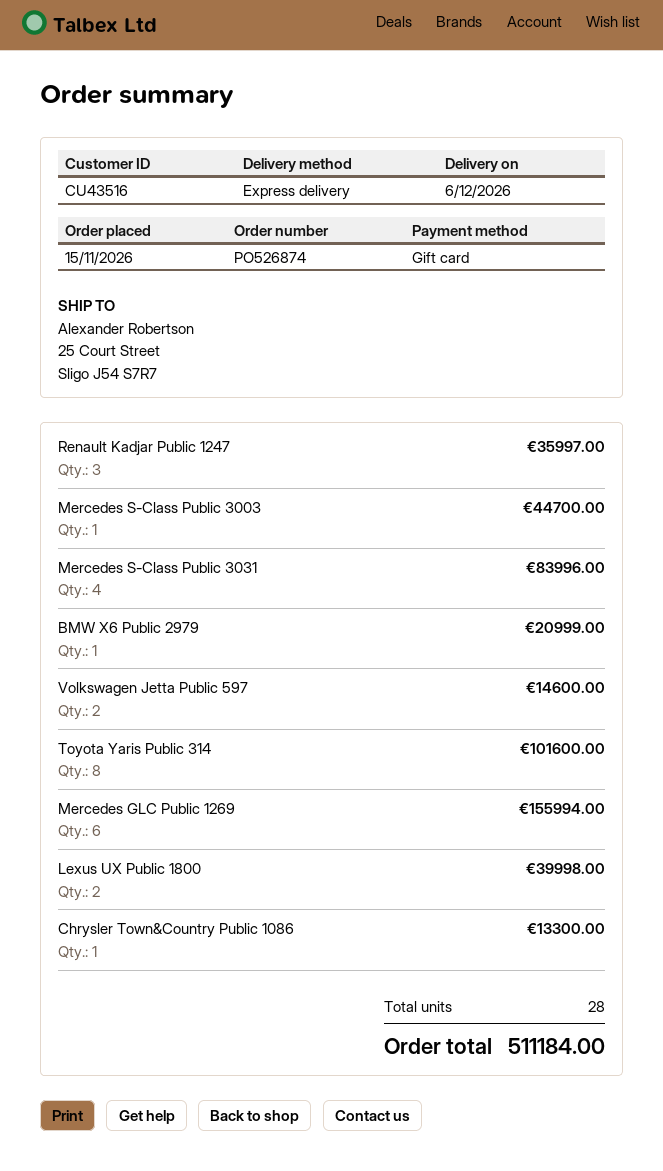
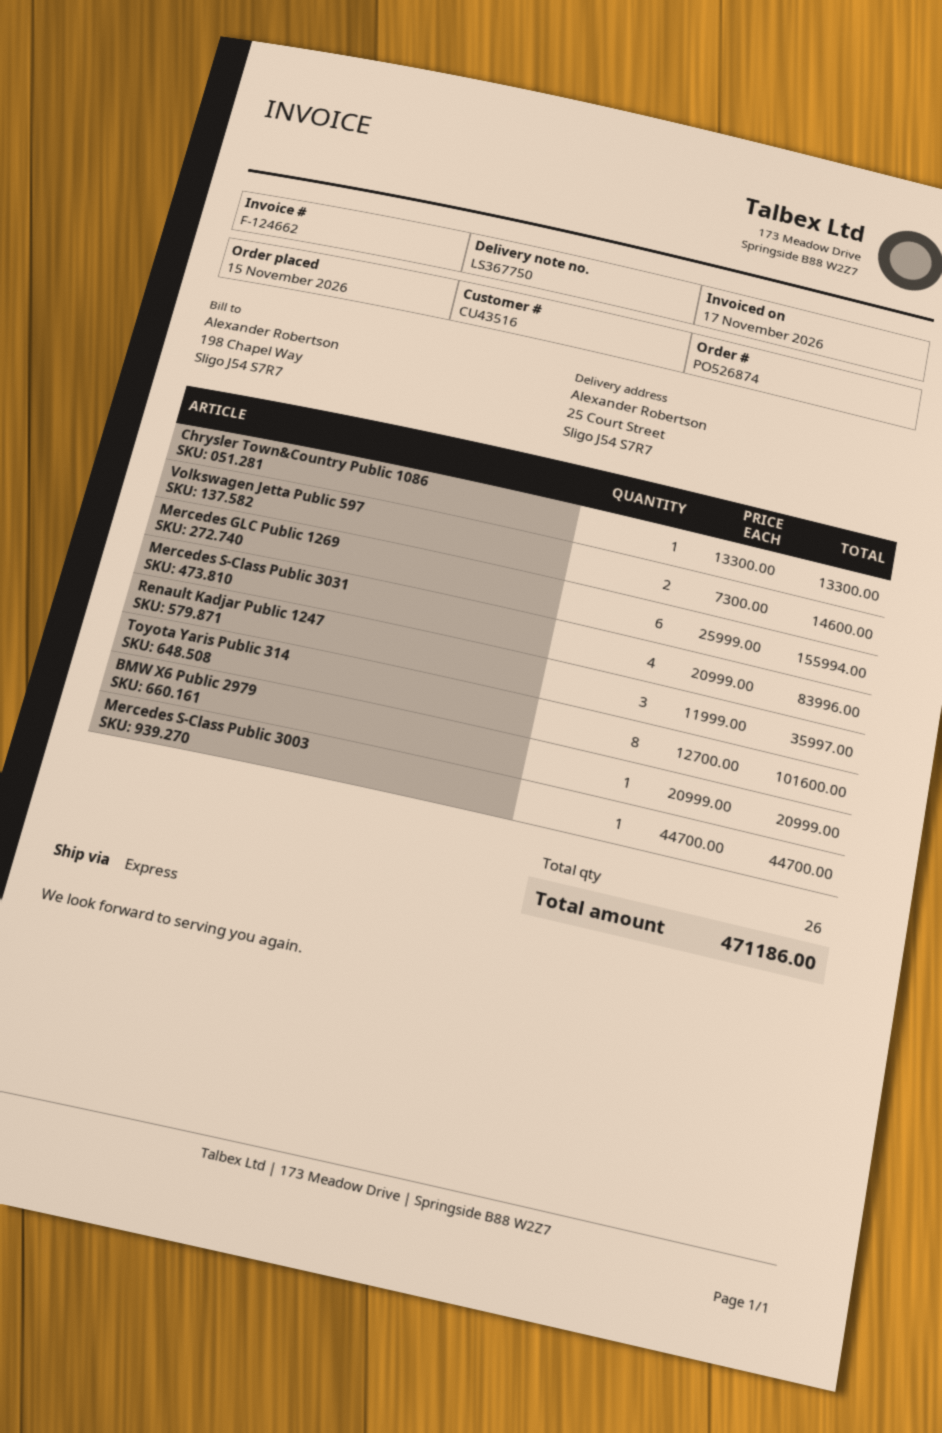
Lexus UX Public 1800: 2 for 39998.00 -> none
total quantity: 28 -> 26
total: 511184.00 -> 471186.00

